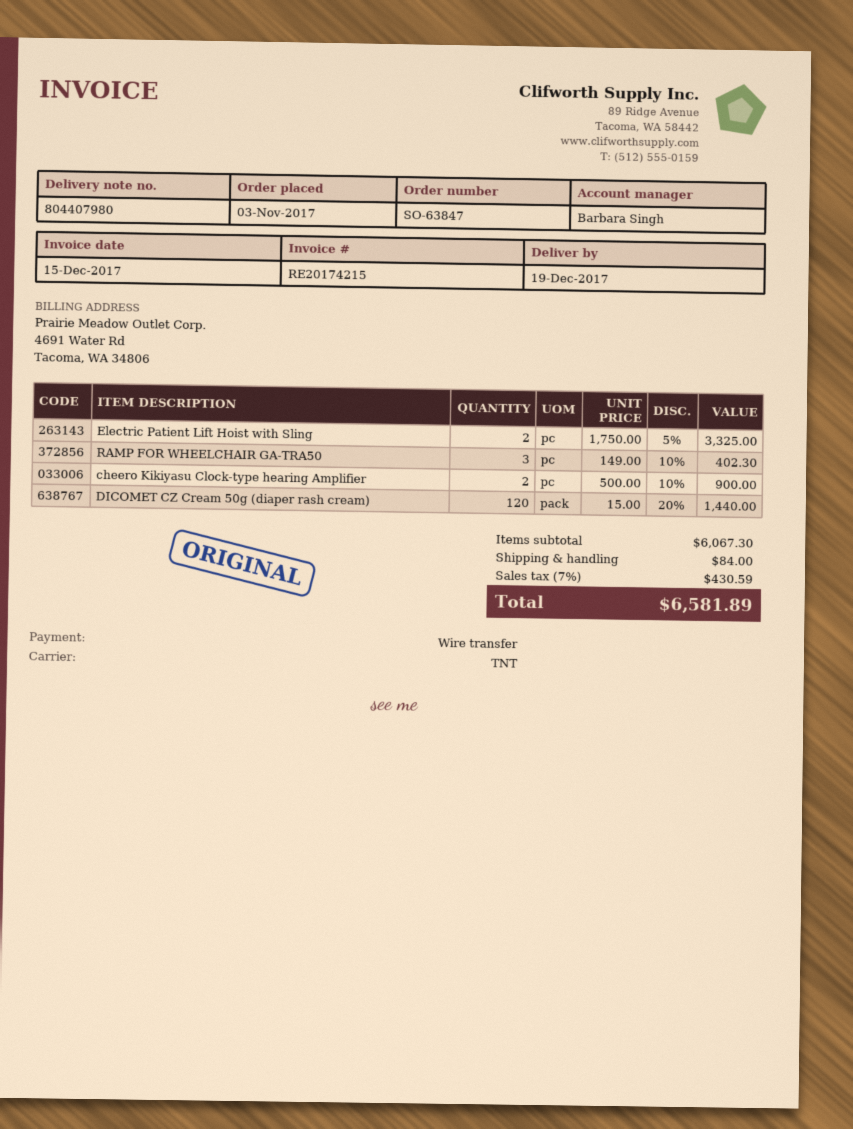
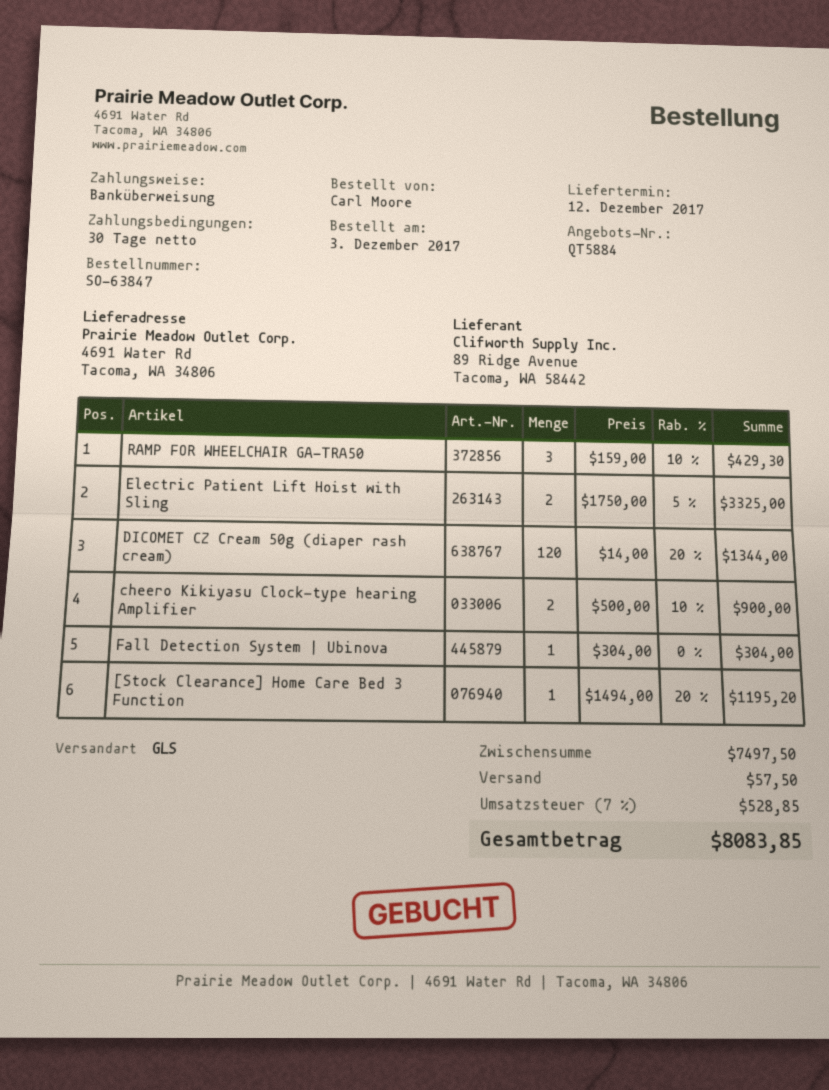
order date: 2017-11-03 -> 2017-12-03
delivery date: 2017-12-19 -> 2017-12-12
shipping method: TNT -> GLS
RAMP FOR WHEELCHAIR GA-TRA50: 3 x 149.00 - 10% = 402.30 -> 3 x 159.00 - 10% = 429.30
DICOMET CZ Cream 50g (diaper rash cream): 120 x 15.00 - 20% = 1440.00 -> 120 x 14.00 - 20% = 1344.00
Fall Detection System | Ubinova: none -> 1 x 304.00 = 304.00
[Stock Clearance] Home Care Bed 3 Function: none -> 1 x 1494.00 - 20% = 1195.20
subtotal: 6067.30 -> 7497.50
shipping: 84.00 -> 57.50
tax: 7% = 430.59 -> 7% = 528.85
total: 6581.89 -> 8083.85

